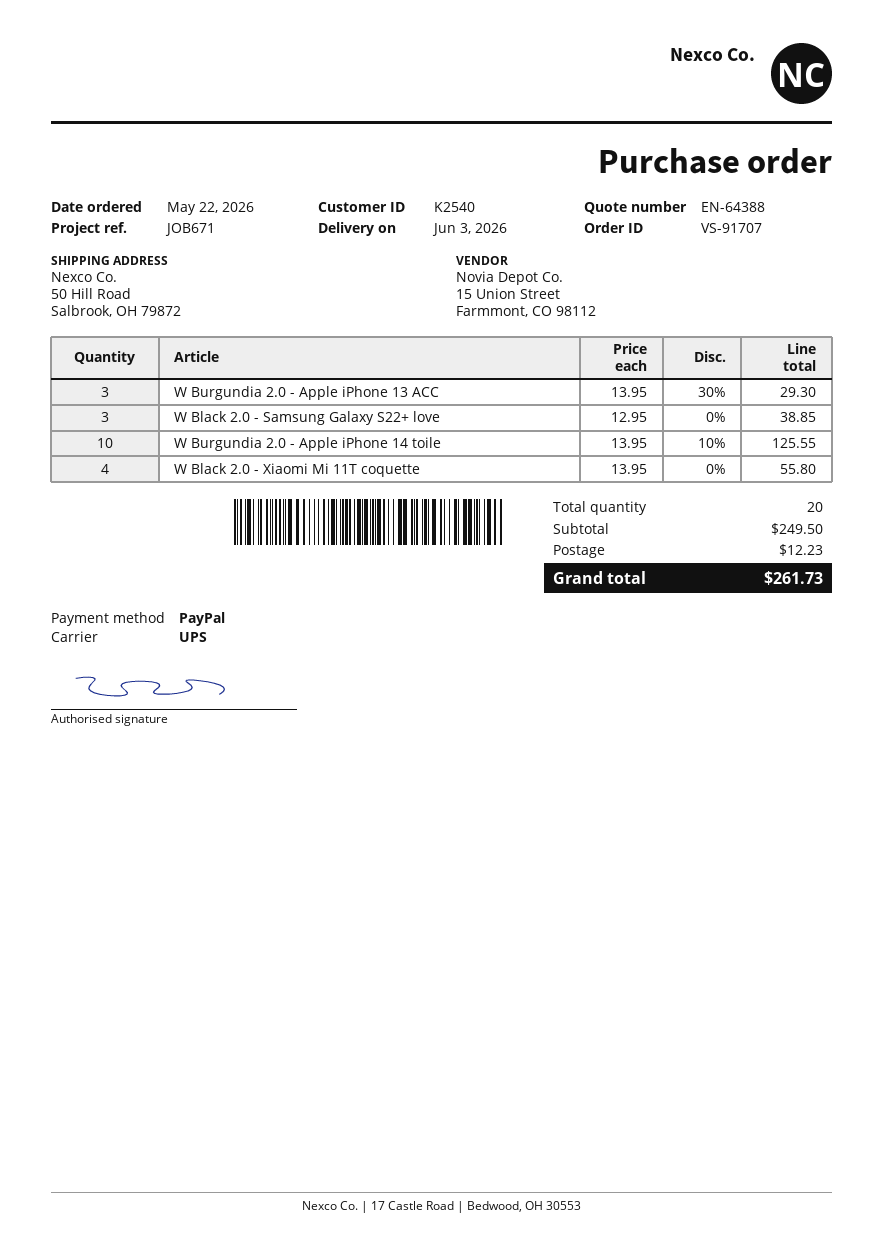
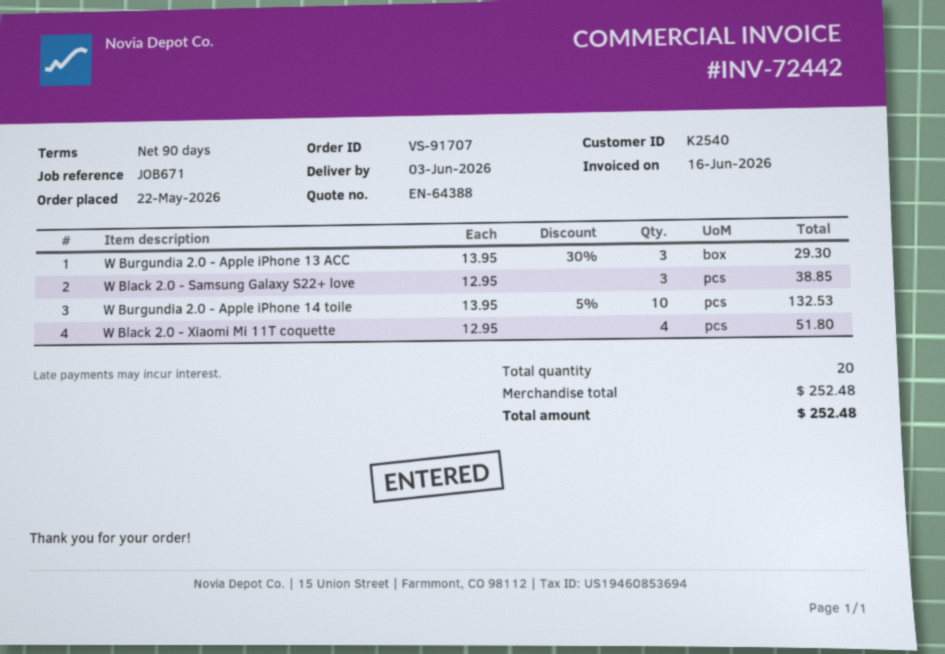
W Burgundia 2.0 - Apple iPhone 14 toile: 10 x 13.95 - 10% = 125.55 -> 10 x 13.95 - 5% = 132.53
W Black 2.0 - Xiaomi Mi 11T coquette: 4 x 13.95 = 55.80 -> 4 x 12.95 = 51.80
subtotal: 249.50 -> 252.48
shipping: 12.23 -> none
total: 261.73 -> 252.48

